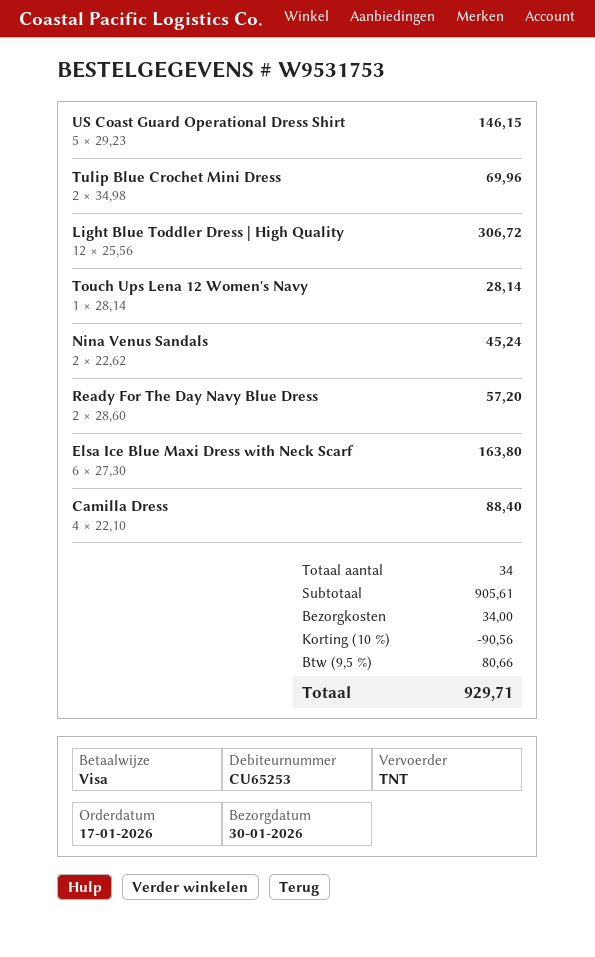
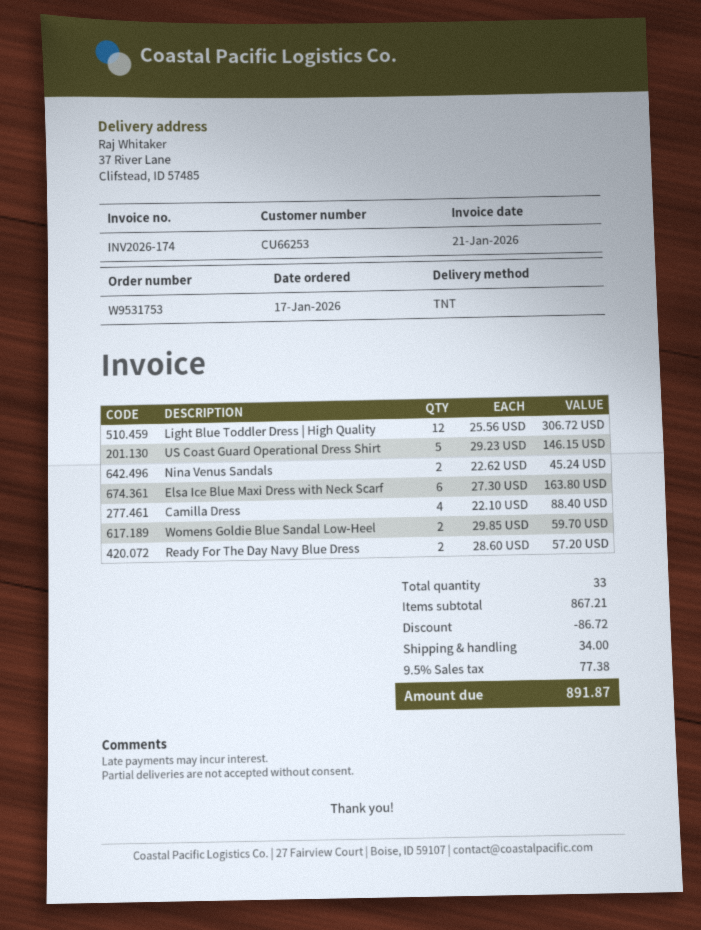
customer number: CU65253 -> CU66253
Tulip Blue Crochet Mini Dress: 2 x 34.98 = 69.96 -> none
Touch Ups Lena 12 Women's Navy: 1 x 28.14 = 28.14 -> none
Womens Goldie Blue Sandal Low-Heel: none -> 2 x 29.85 = 59.70
total quantity: 34 -> 33
subtotal: 905.61 -> 867.21
discount: 90.56 -> 86.72
tax: 9.5% = 80.66 -> 9.5% = 77.38
total: 929.71 -> 891.87

